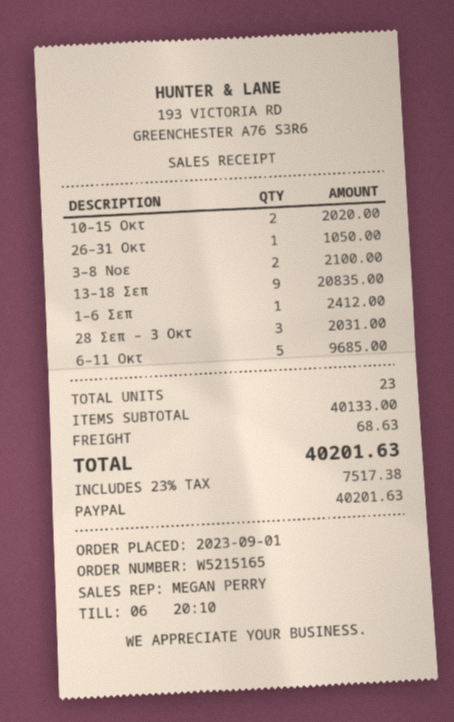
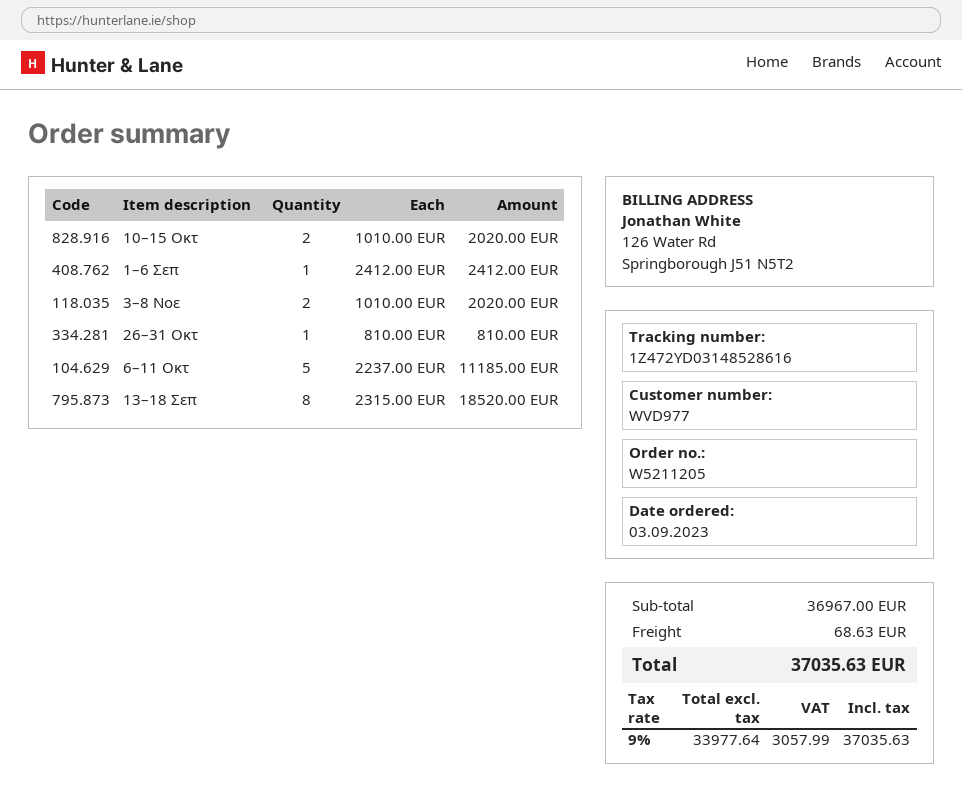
order number: W5215165 -> W5211205
order date: 2023-09-01 -> 2023-09-03
26–31 Οκτ: 1 for 1050.00 -> 1 for 810.00
3–8 Νοε: 2 for 2100.00 -> 2 for 2020.00
13–18 Σεπ: 9 for 20835.00 -> 8 for 18520.00
28 Σεπ – 3 Οκτ: 3 for 2031.00 -> none
6–11 Οκτ: 5 for 9685.00 -> 5 for 11185.00
subtotal: 40133.00 -> 36967.00
tax: 23% = 7517.38 -> 9% = 3057.99
total: 40201.63 -> 37035.63

